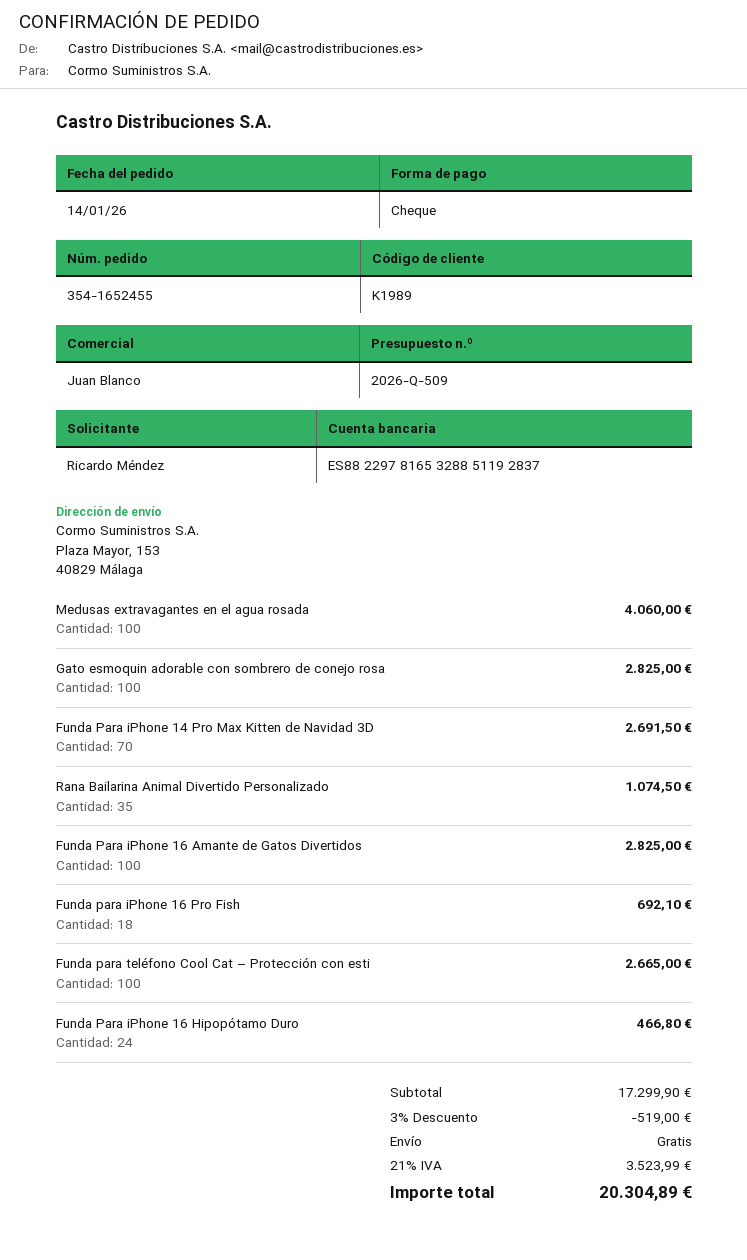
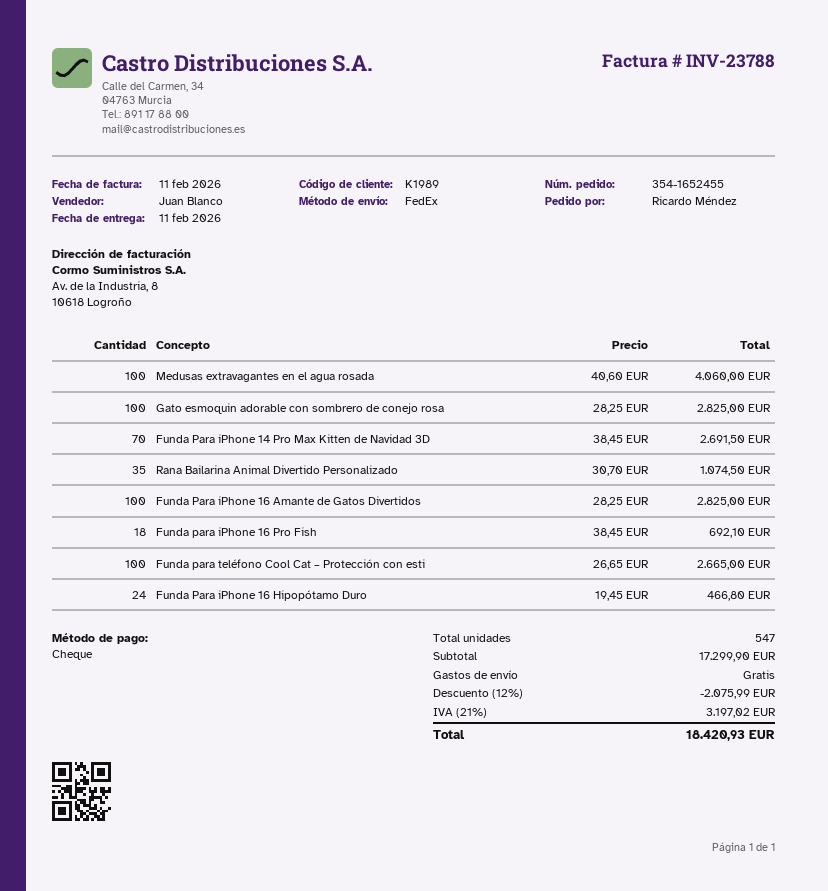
discount: 3% = 519.00 -> 12% = 2075.99
tax: 21% = 3523.99 -> 21% = 3197.02
total: 20304.89 -> 18420.93

